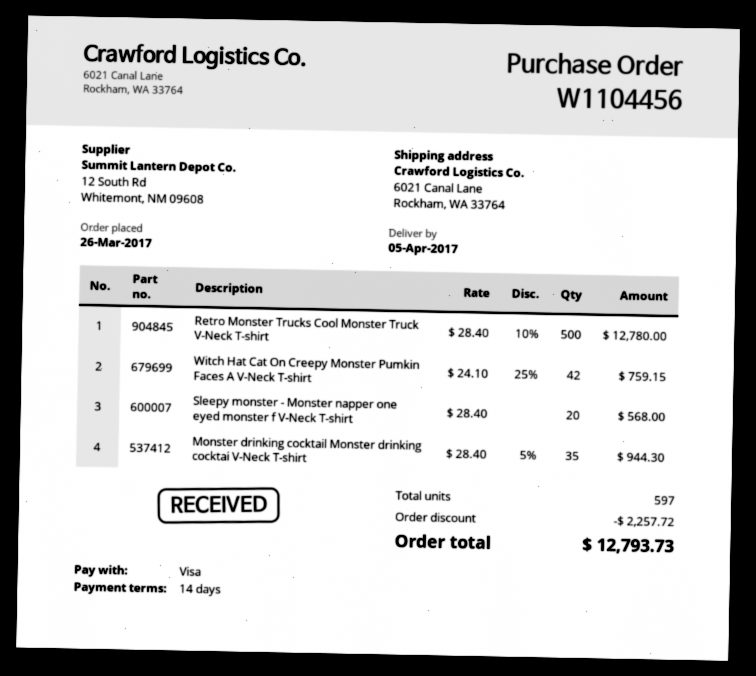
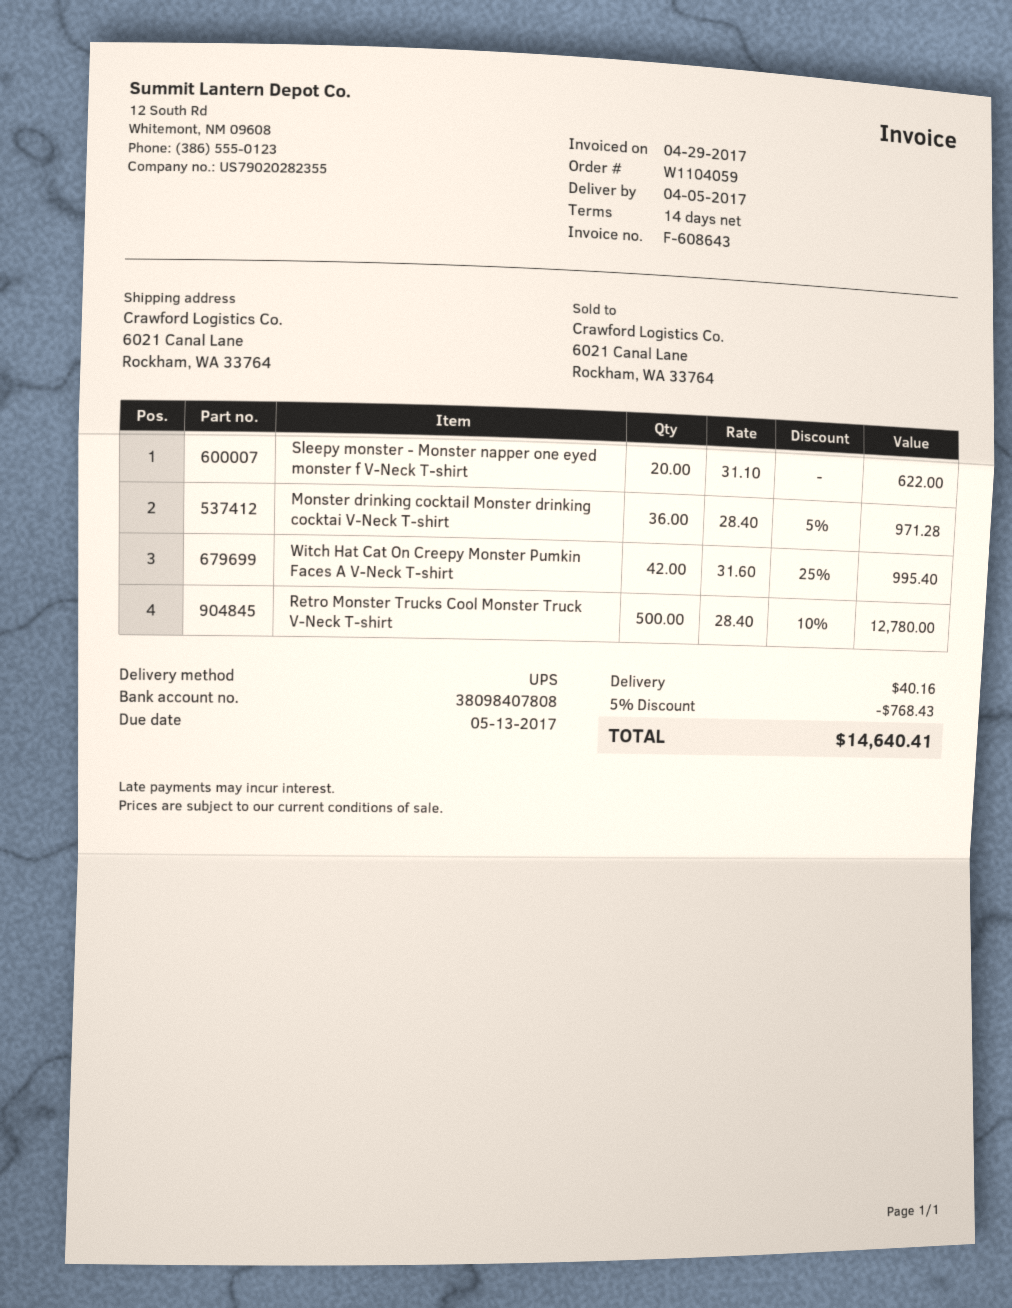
order number: W1104456 -> W1104059
Witch Hat Cat On Creepy Monster Pumkin Faces A V-Neck T-shirt: 42 x 24.10 - 25% = 759.15 -> 42 x 31.60 - 25% = 995.40
Sleepy monster - Monster napper one eyed monster f V-Neck T-shirt: 20 x 28.40 = 568.00 -> 20 x 31.10 = 622.00
Monster drinking cocktail Monster drinking cocktai V-Neck T-shirt: 35 x 28.40 - 5% = 944.30 -> 36 x 28.40 - 5% = 971.28
discount: 2257.72 -> 768.43
shipping: none -> 40.16
total: 12793.73 -> 14640.41

